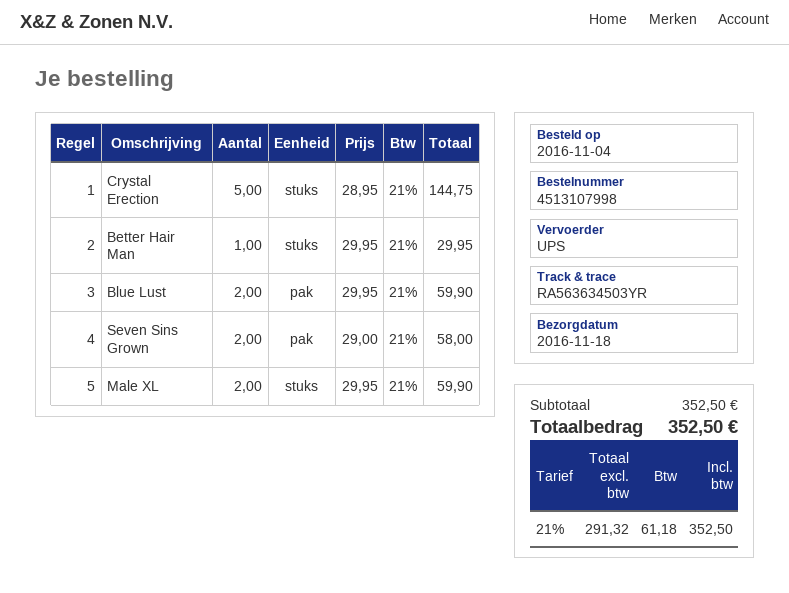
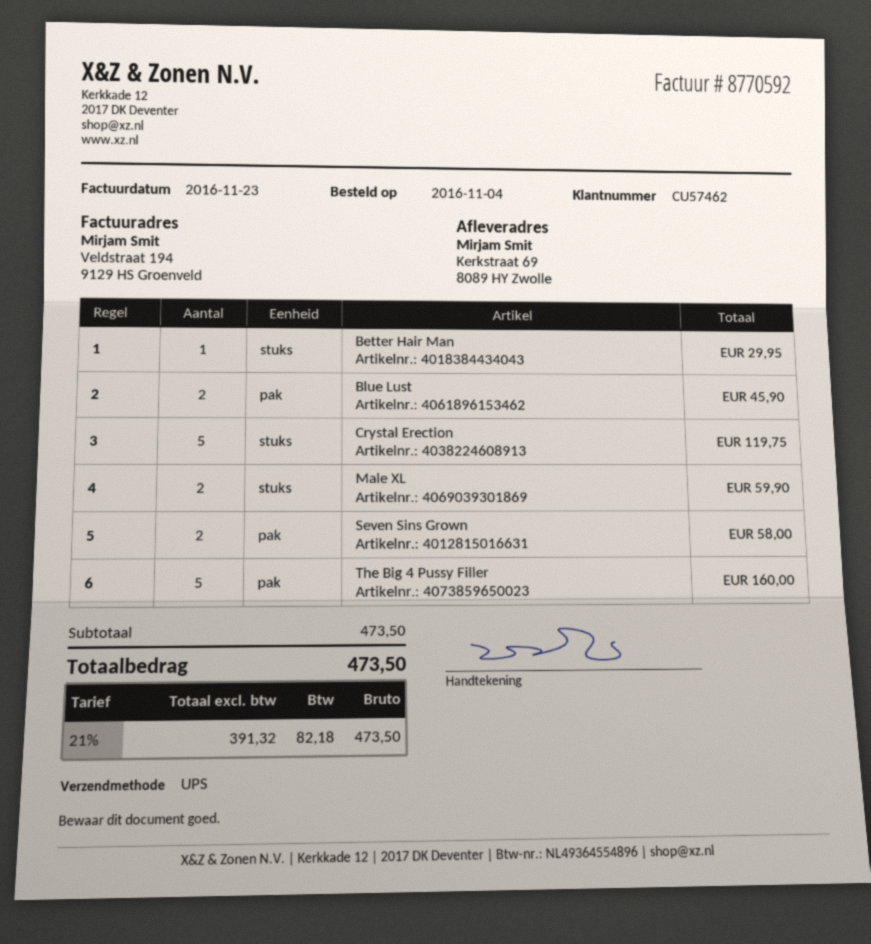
Crystal Erection: 5 for 144.75 -> 5 for 119.75
Blue Lust: 2 for 59.90 -> 2 for 45.90
The Big 4 Pussy Filler: none -> 5 for 160.00
subtotal: 352.50 -> 473.50
net: 291.32 -> 391.32
tax: 21% = 61.18 -> 21% = 82.18
total: 352.50 -> 473.50

